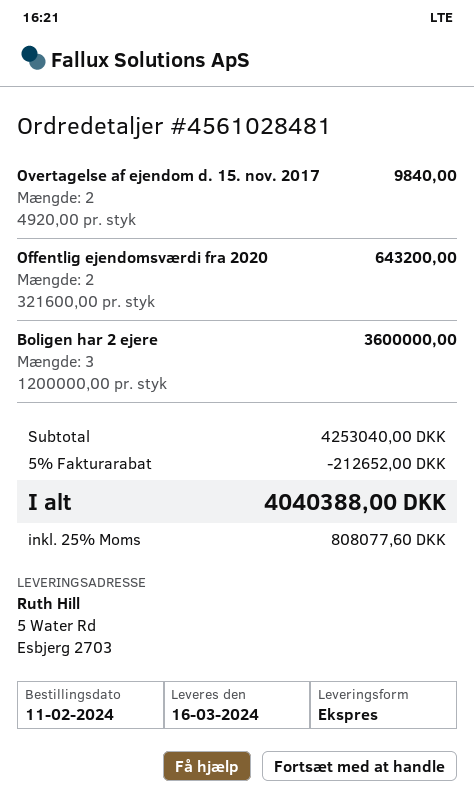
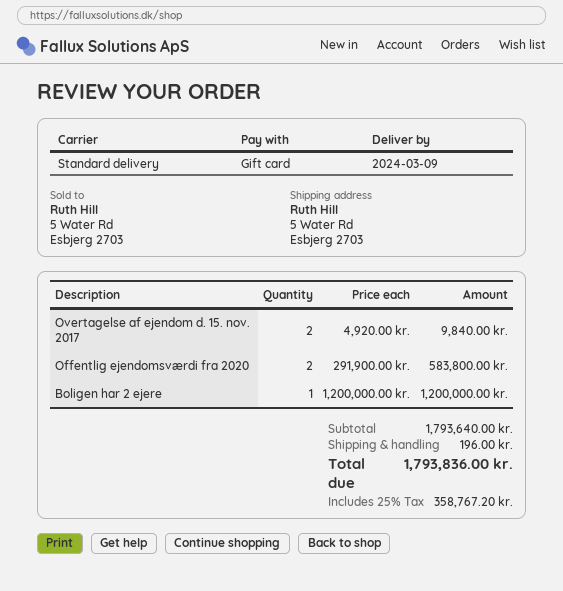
delivery date: 2024-03-16 -> 2024-03-09
shipping method: express -> standard
Offentlig ejendomsværdi fra 2020: 2 x 321600.00 = 643200.00 -> 2 x 291900.00 = 583800.00
Boligen har 2 ejere: 3 x 1200000.00 = 3600000.00 -> 1 x 1200000.00 = 1200000.00
subtotal: 4253040.00 -> 1793640.00
discount: 5% = 212652.00 -> none
shipping: none -> 196.00
tax: 25% = 808077.60 -> 25% = 358767.20
total: 4040388.00 -> 1793836.00

